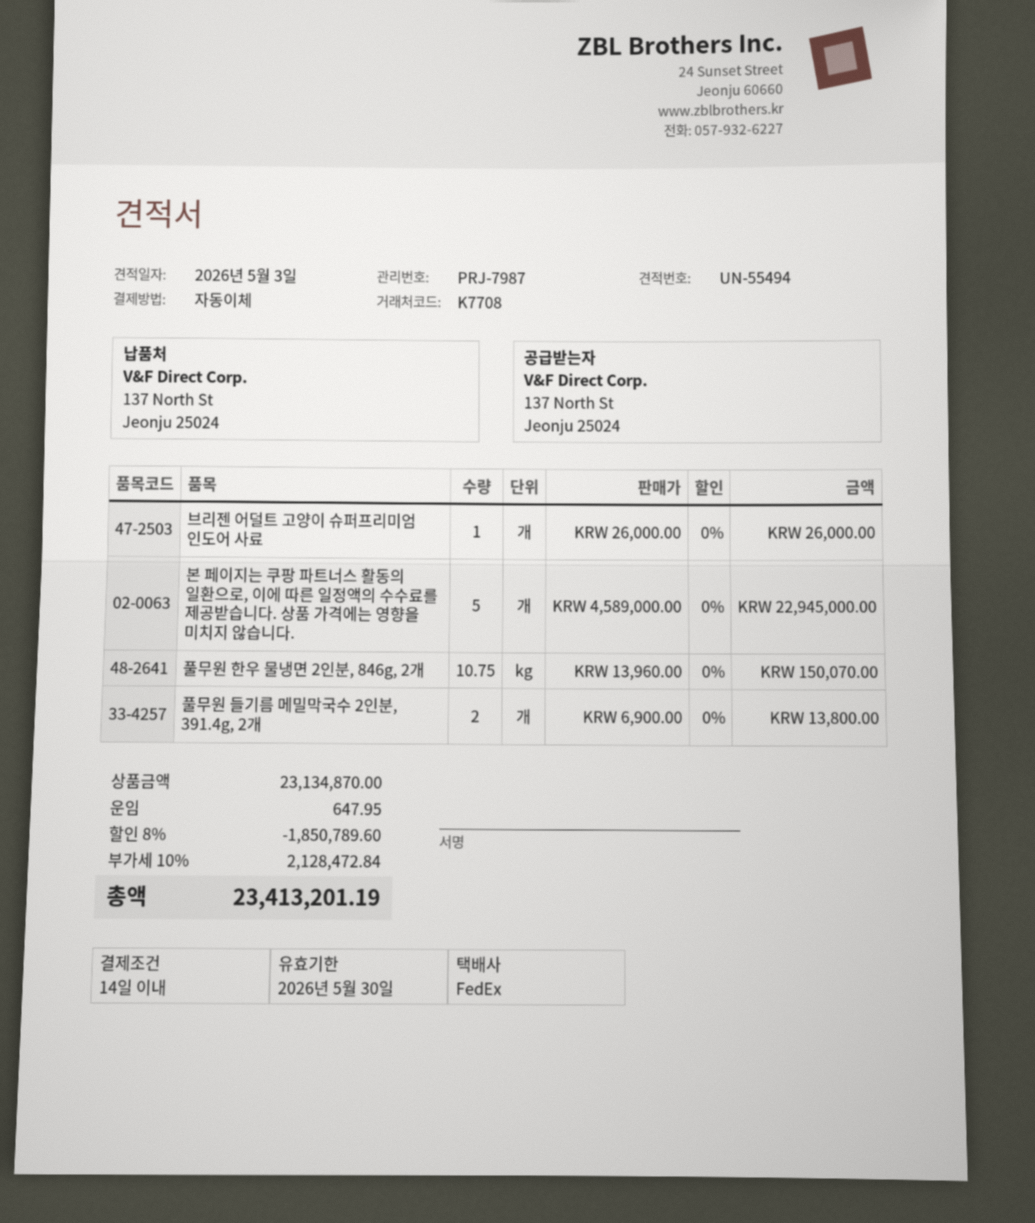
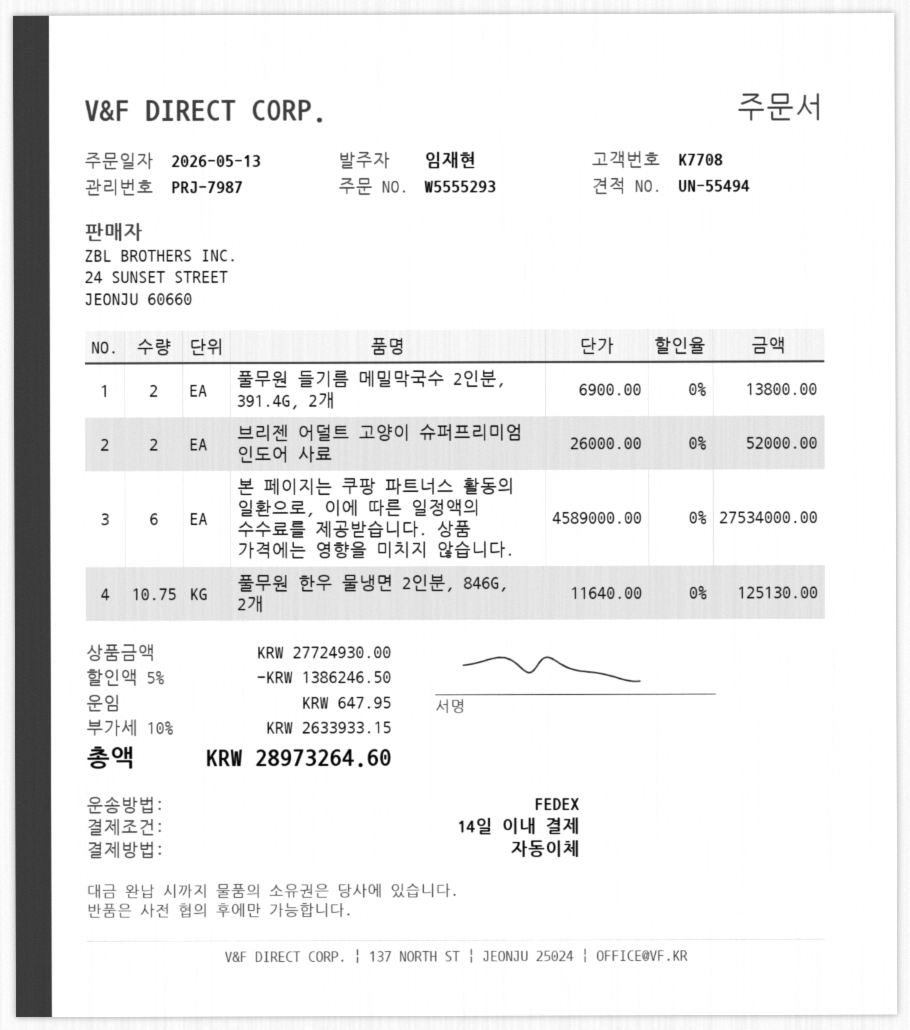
브리젠 어덜트 고양이 슈퍼프리미엄 인도어 사료: 1 x 26000.00 = 26000.00 -> 2 x 26000.00 = 52000.00
본 페이지는 쿠팡 파트너스 활동의 일환으로, 이에 따른 일정액의 수수료를 제공받습니다. 상품 가격에는 영향을 미치지 않습니다.: 5 x 4589000.00 = 22945000.00 -> 6 x 4589000.00 = 27534000.00
풀무원 한우 물냉면 2인분, 846g, 2개: 10.75 x 13960.00 = 150070.00 -> 10.75 x 11640.00 = 125130.00
subtotal: 23134870.00 -> 27724930.00
discount: 8% = 1850789.60 -> 5% = 1386246.50
tax: 10% = 2128472.84 -> 10% = 2633933.15
total: 23413201.19 -> 28973264.60

